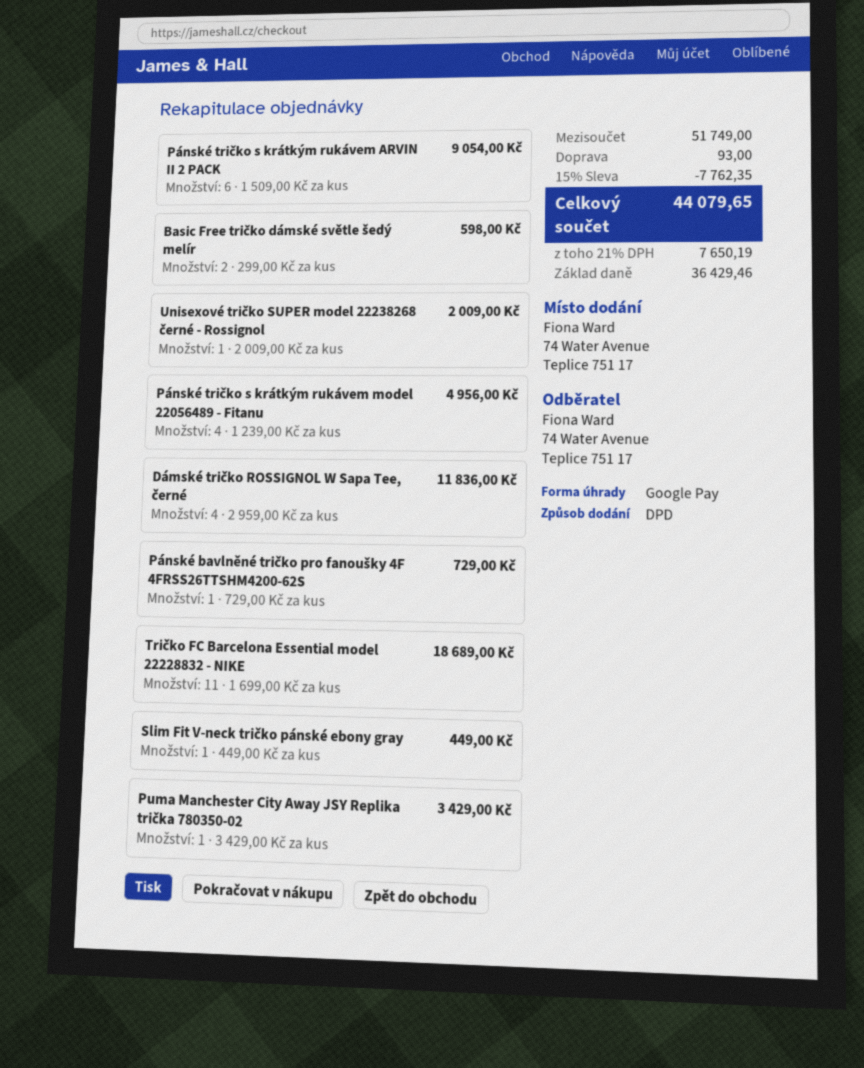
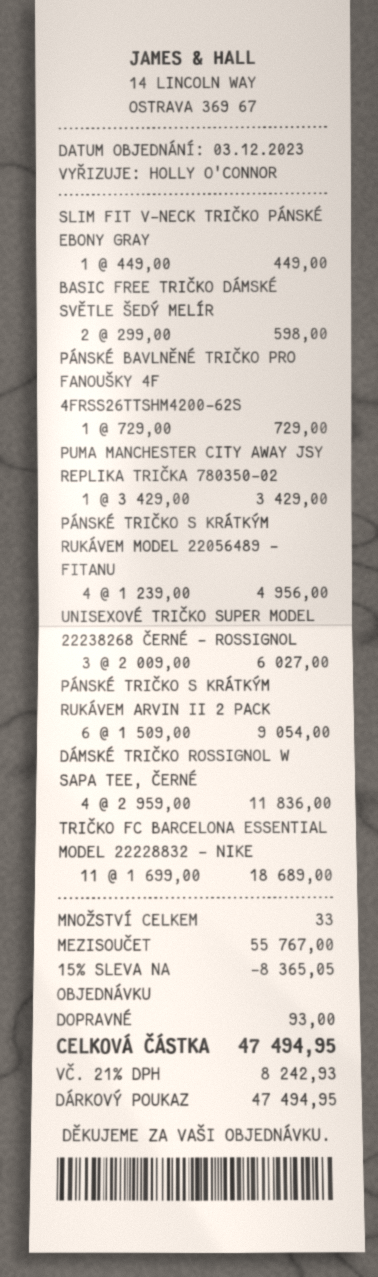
payment method: Google Pay -> gift card
Unisexové tričko SUPER model 22238268 černé - Rossignol: 1 x 2009.00 = 2009.00 -> 3 x 2009.00 = 6027.00
subtotal: 51749.00 -> 55767.00
discount: 15% = 7762.35 -> 15% = 8365.05
tax: 21% = 7650.19 -> 21% = 8242.93
total: 44079.65 -> 47494.95

